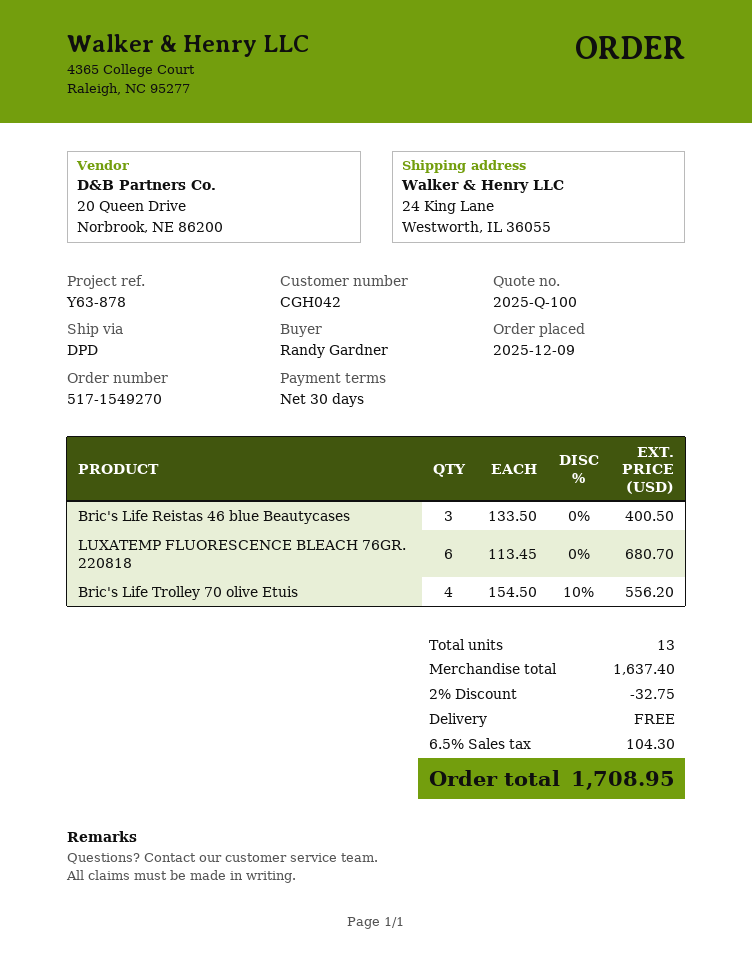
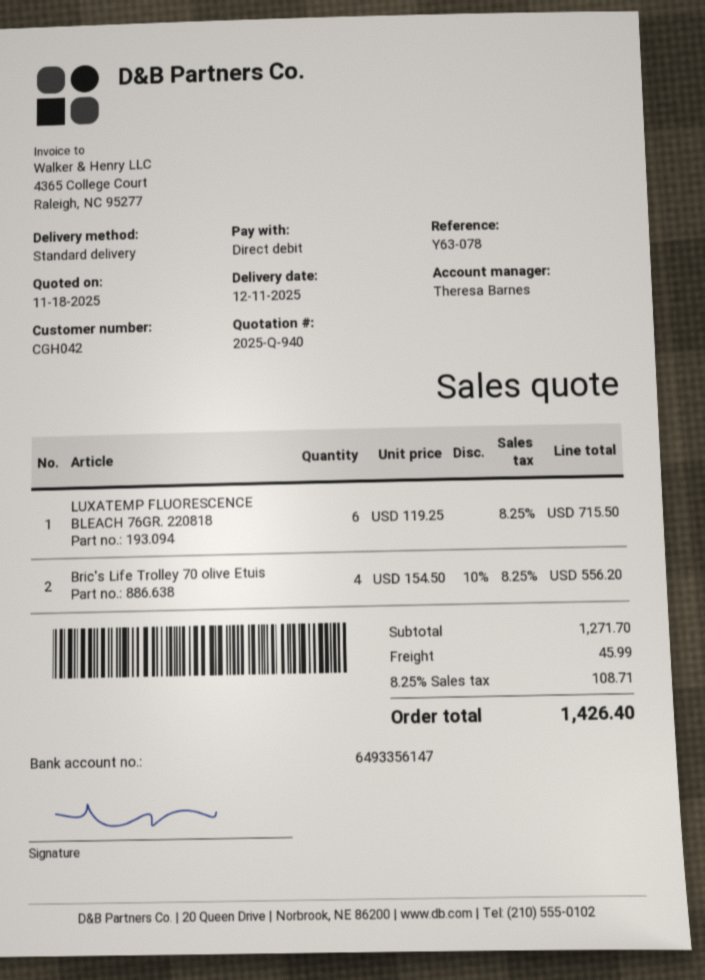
quote number: 2025-Q-100 -> 2025-Q-940
reference: Y63-878 -> Y63-078
shipping method: DPD -> standard
Bric's Life Reistas 46 blue Beautycases: 3 x 133.50 = 400.50 -> none
LUXATEMP FLUORESCENCE BLEACH 76GR. 220818: 6 x 113.45 = 680.70 -> 6 x 119.25 = 715.50
subtotal: 1637.40 -> 1271.70
discount: 2% = 32.75 -> none
shipping: 0.00 -> 45.99
tax: 6.5% = 104.30 -> 8.25% = 108.71
total: 1708.95 -> 1426.40

